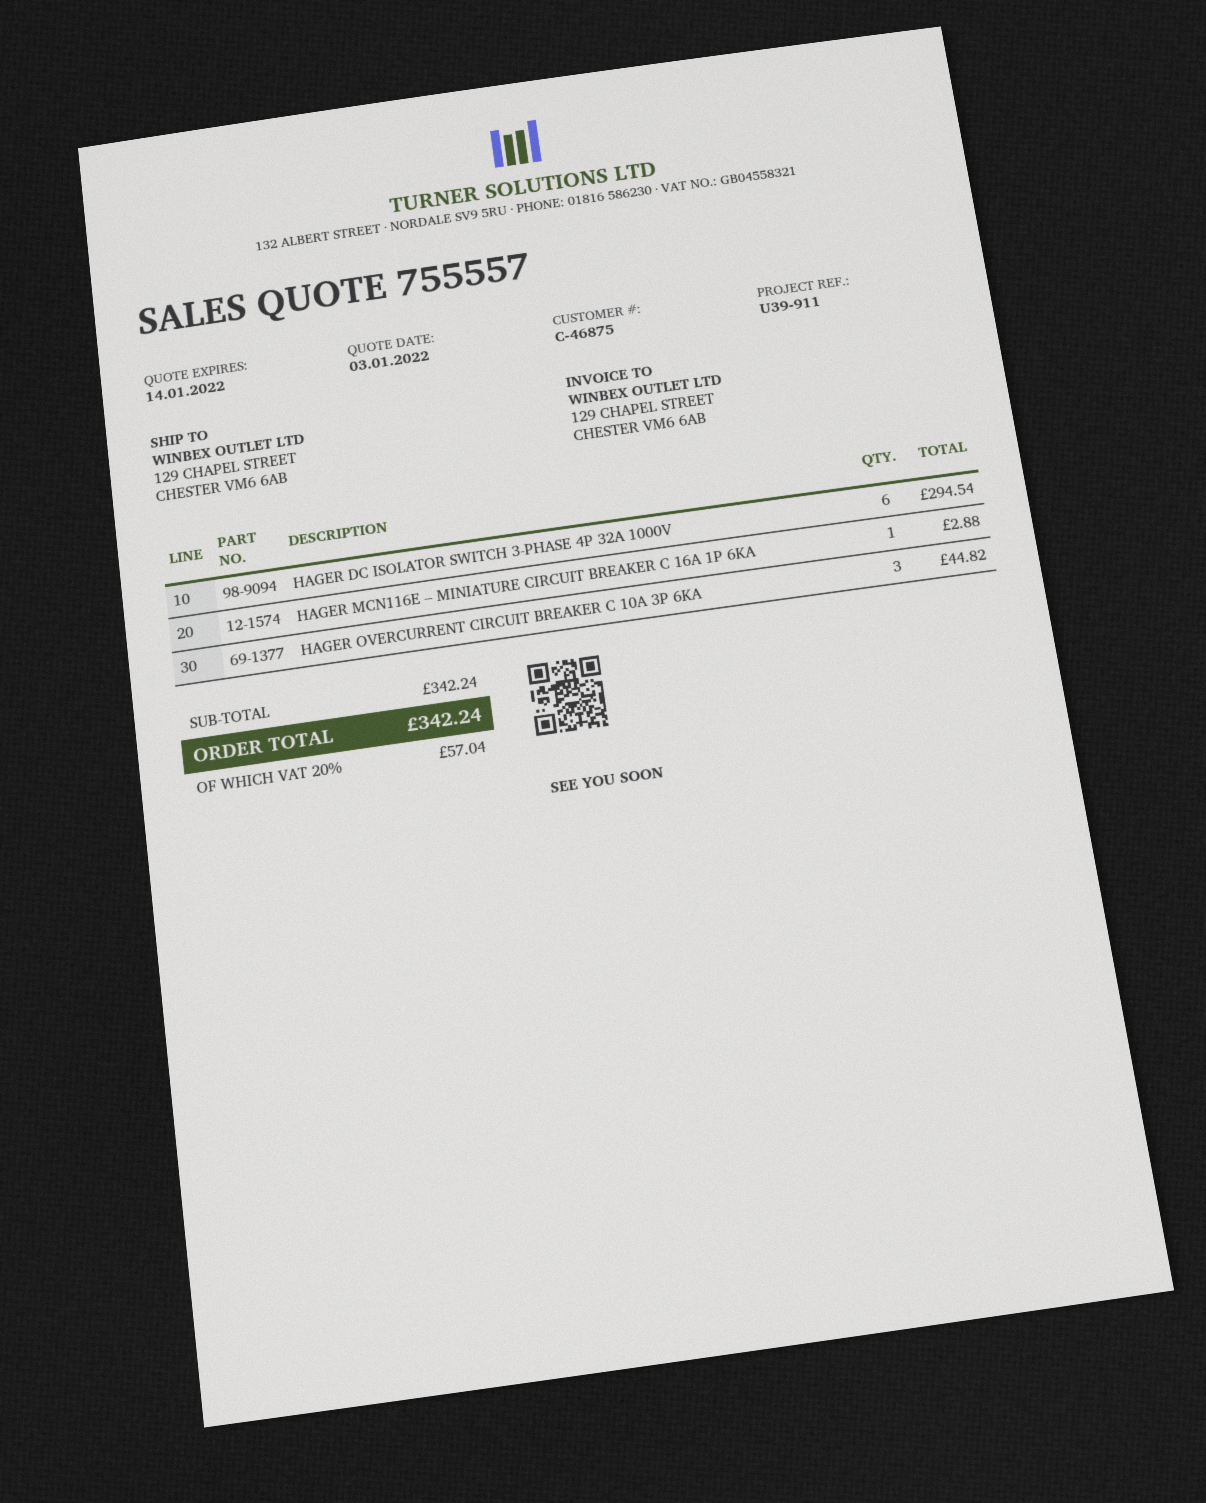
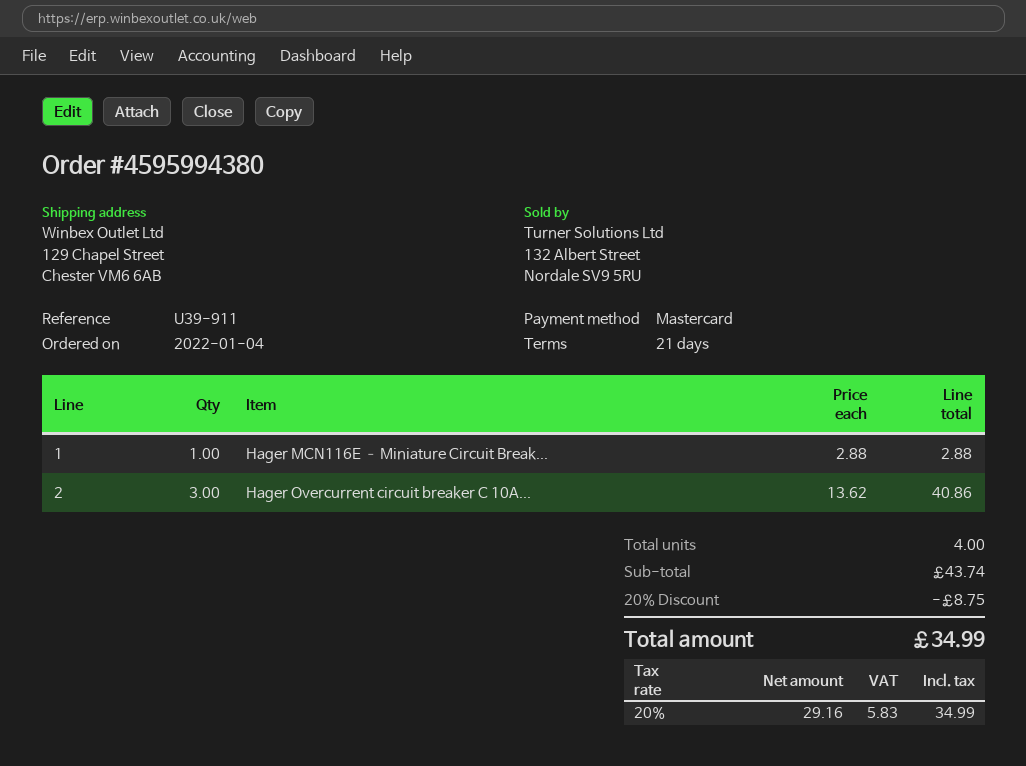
HAGER DC ISOLATOR SWITCH 3-PHASE 4P 32A 1000V: 6 for 294.54 -> none
HAGER OVERCURRENT CIRCUIT BREAKER C 10A 3P 6KA: 3 for 44.82 -> 3 for 40.86
subtotal: 342.24 -> 43.74
discount: none -> 20% = 8.75
tax: 20% = 57.04 -> 20% = 5.83
total: 342.24 -> 34.99

